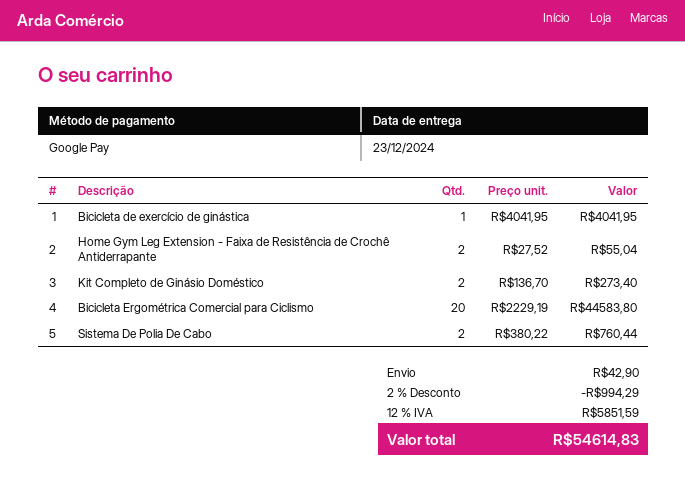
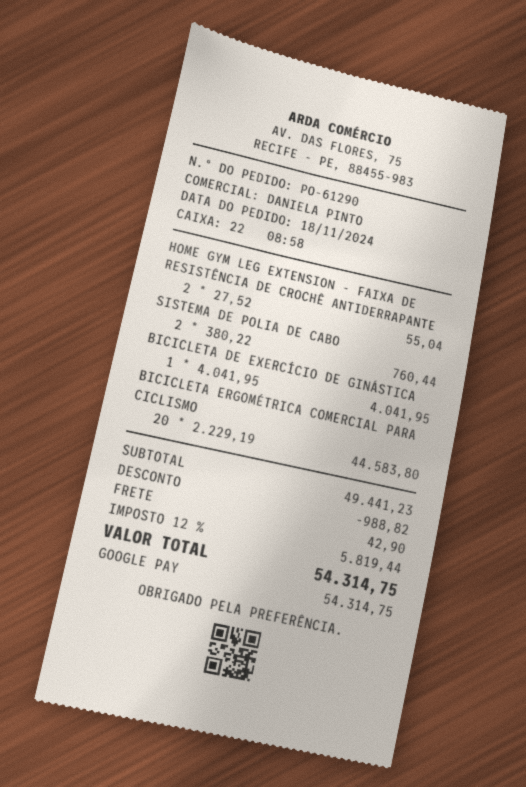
Kit Completo de Ginásio Doméstico: 2 x 136.70 = 273.40 -> none
discount: 994.29 -> 988.82
tax: 12% = 5851.59 -> 12% = 5819.44
total: 54614.83 -> 54314.75

